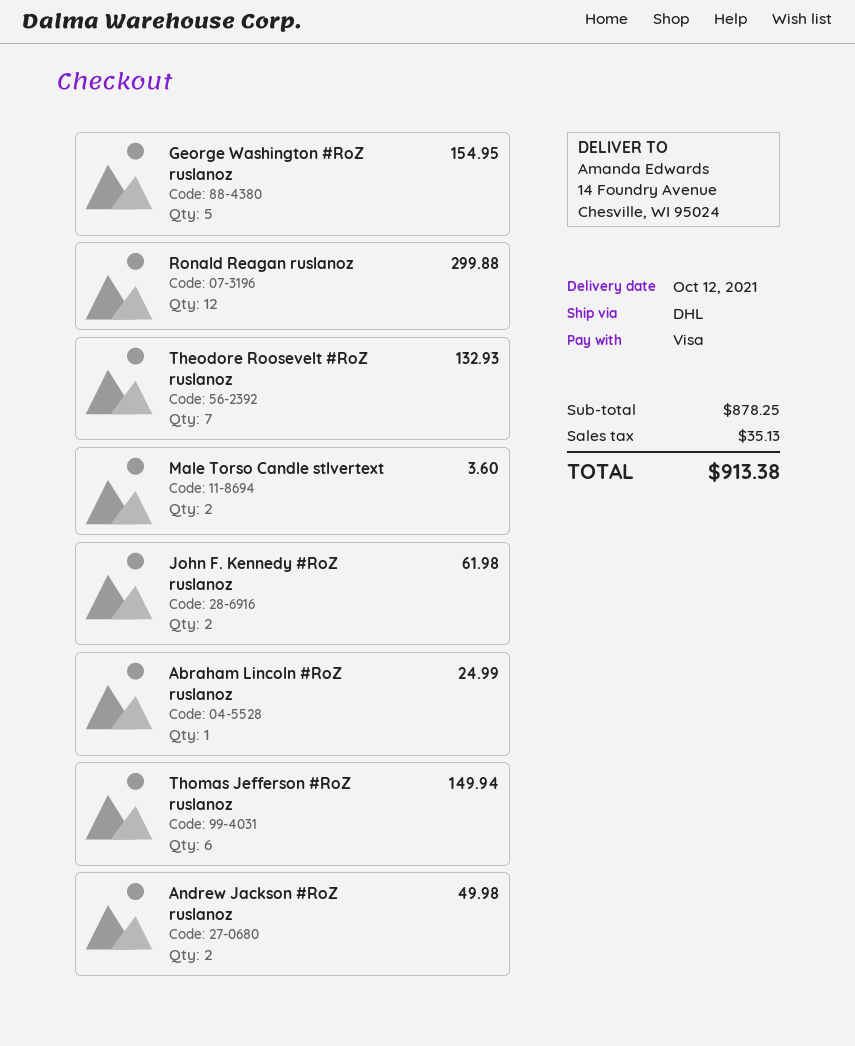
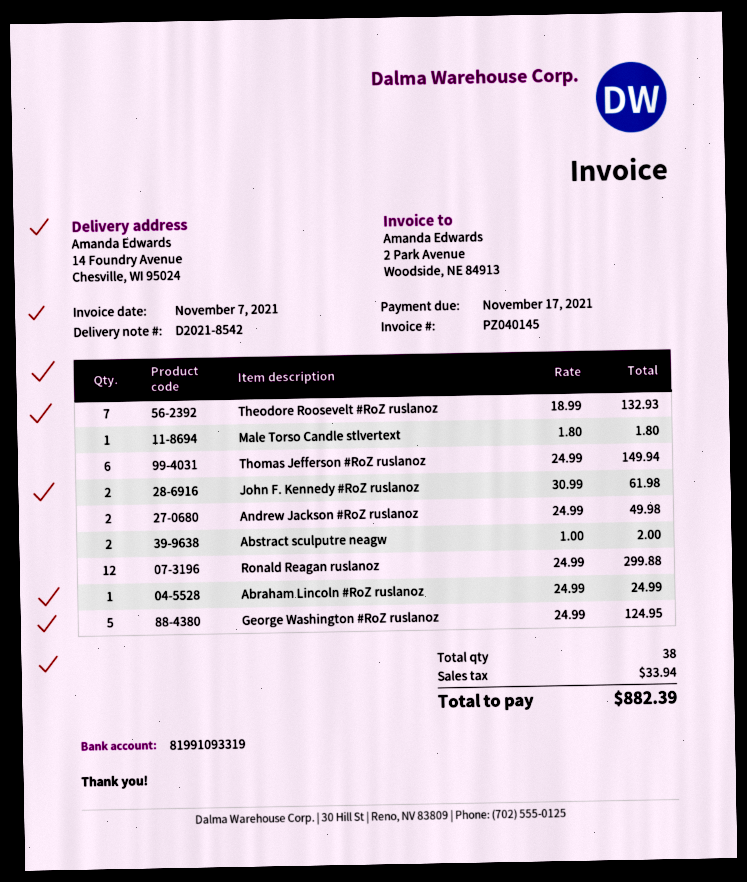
George Washington #RoZ ruslanoz: 5 for 154.95 -> 5 for 124.95
Male Torso Candle stlvertext: 2 for 3.60 -> 1 for 1.80
Abstract sculputre neagw: none -> 2 for 2.00
tax: 35.13 -> 33.94
total: 913.38 -> 882.39

